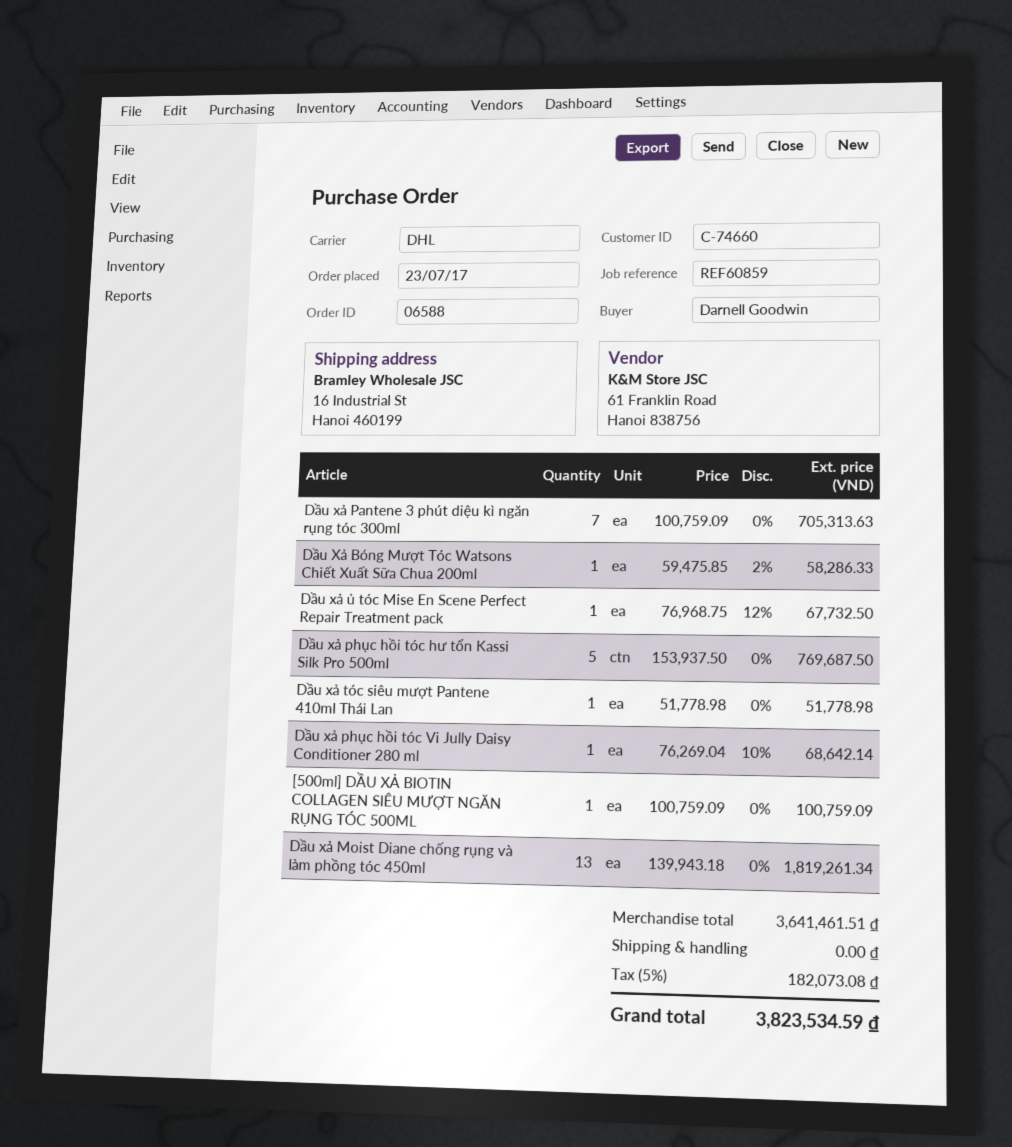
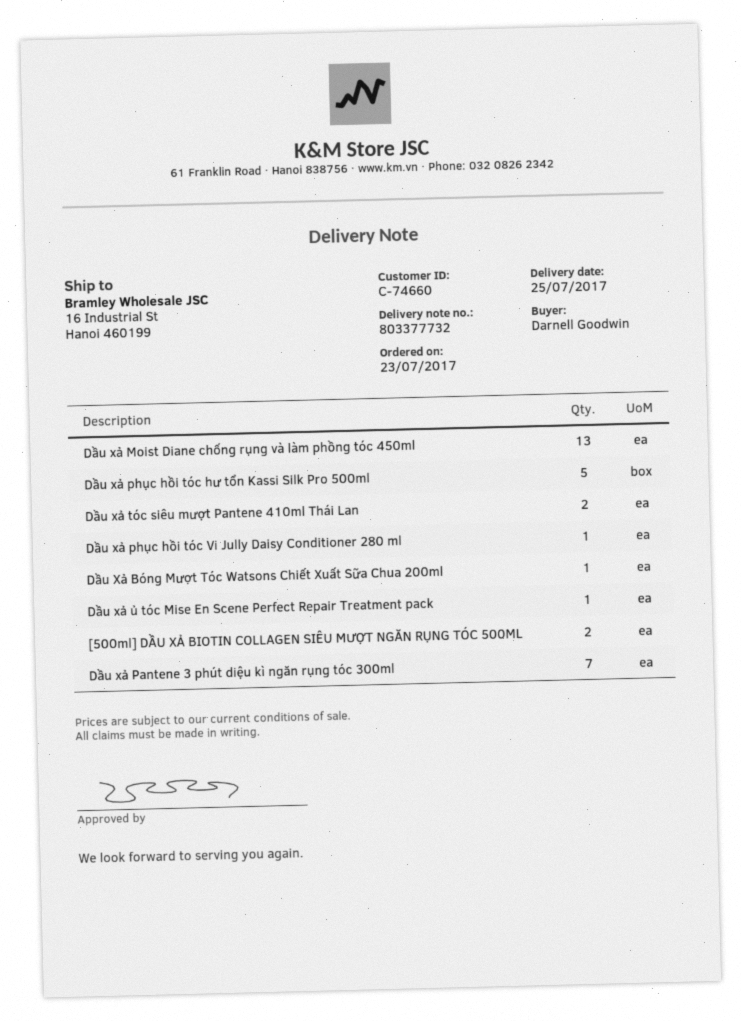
Dầu xả tóc siêu mượt Pantene 410ml Thái Lan: 1 -> 2
[500ml] DẦU XẢ BIOTIN COLLAGEN SIÊU MƯỢT NGĂN RỤNG TÓC 500ML: 1 -> 2

